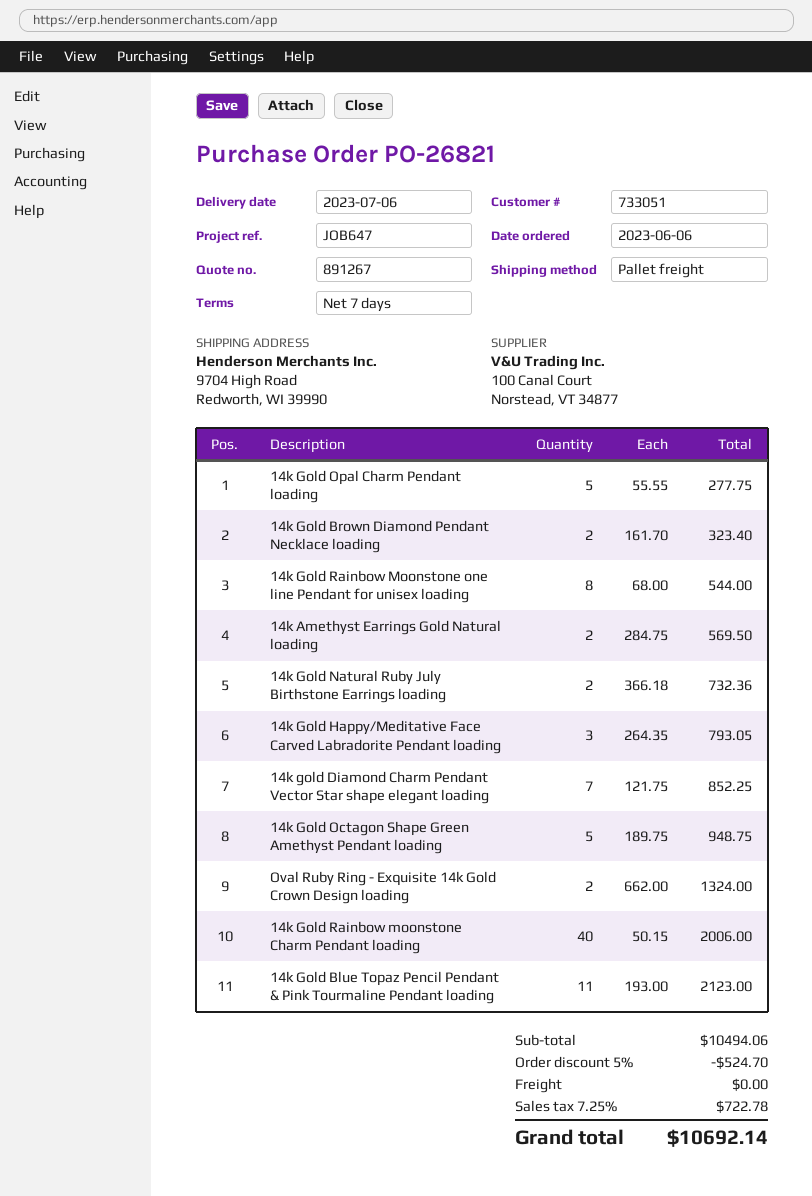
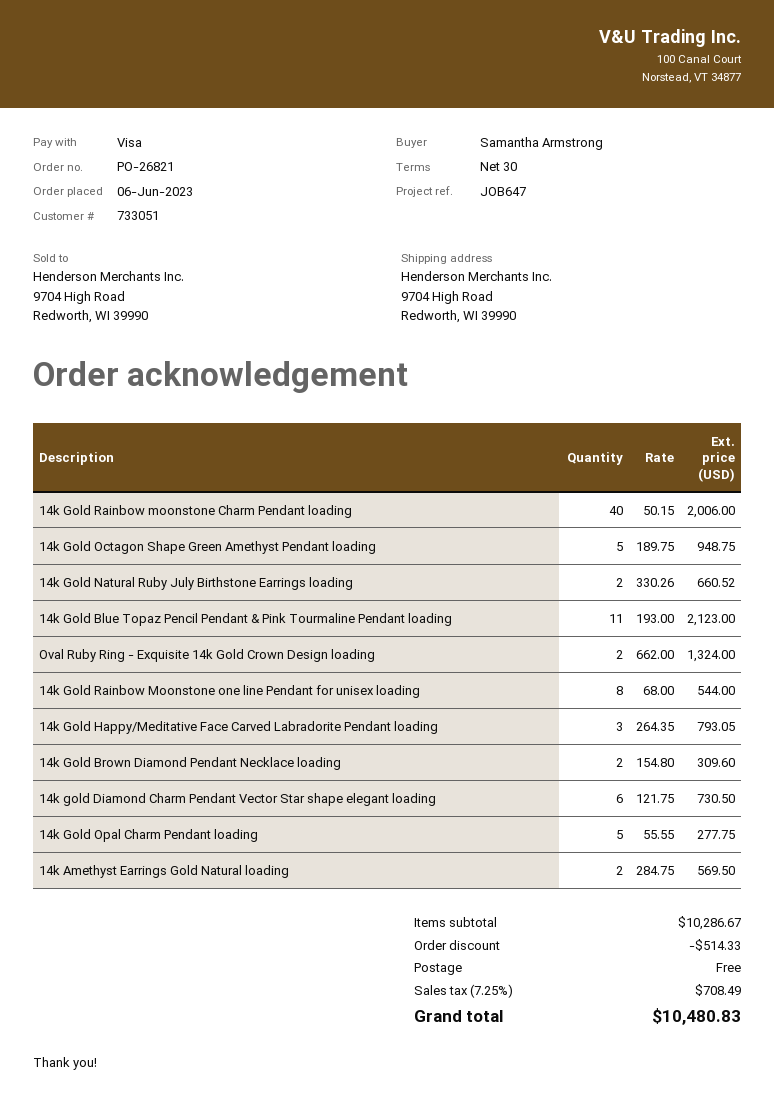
payment terms: 7 days -> 30 days
14k Gold Brown Diamond Pendant Necklace loading: 2 x 161.70 = 323.40 -> 2 x 154.80 = 309.60
14k Gold Natural Ruby July Birthstone Earrings loading: 2 x 366.18 = 732.36 -> 2 x 330.26 = 660.52
14k gold Diamond Charm Pendant Vector Star shape elegant loading: 7 x 121.75 = 852.25 -> 6 x 121.75 = 730.50
subtotal: 10494.06 -> 10286.67
discount: 524.70 -> 514.33
tax: 7.25% = 722.78 -> 7.25% = 708.49
total: 10692.14 -> 10480.83

